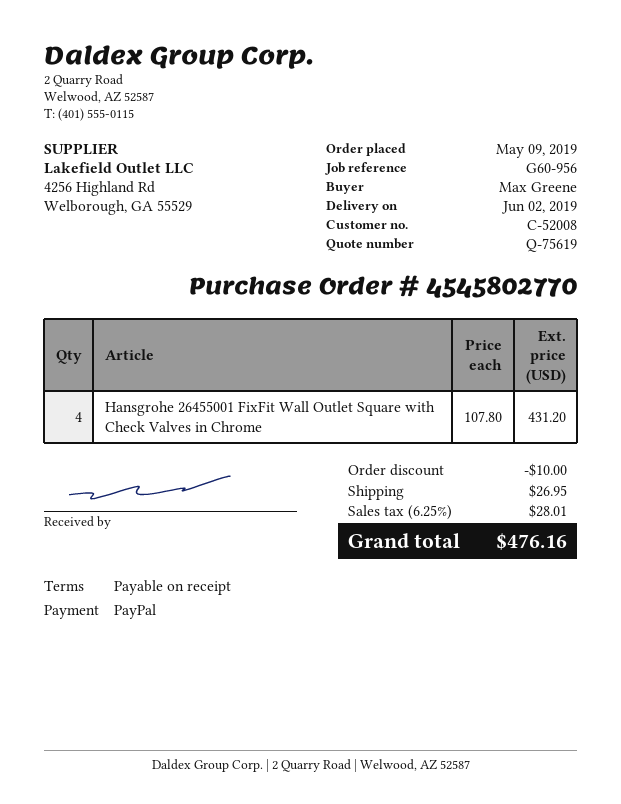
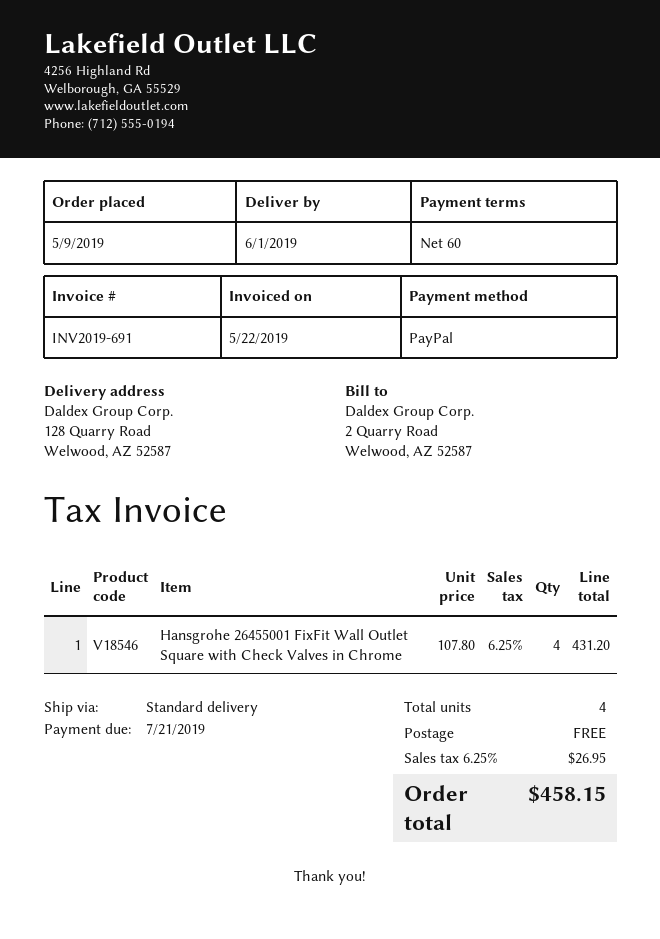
delivery date: 2019-06-02 -> 2019-06-01
payment terms: on receipt -> 60 days
discount: 10.00 -> none
shipping: 26.95 -> 0.00
tax: 6.25% = 28.01 -> 6.25% = 26.95
total: 476.16 -> 458.15

